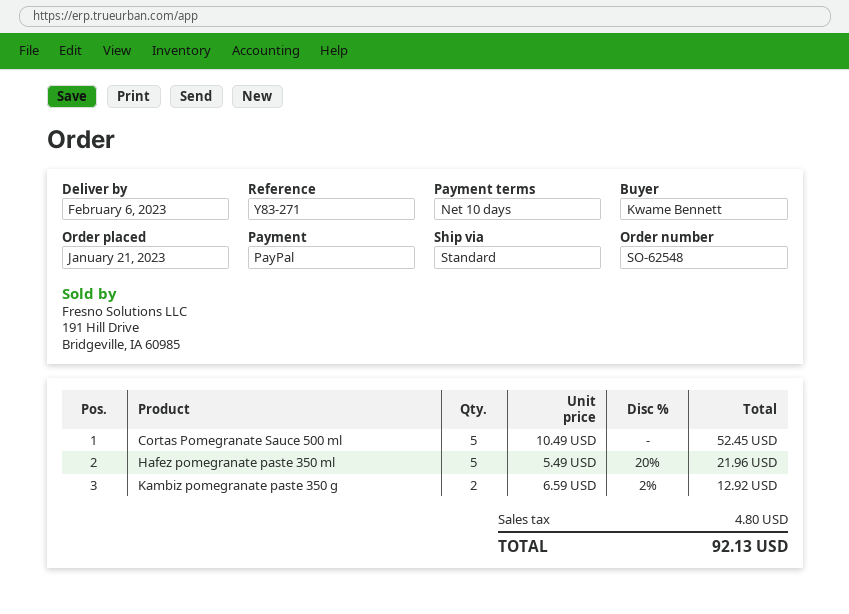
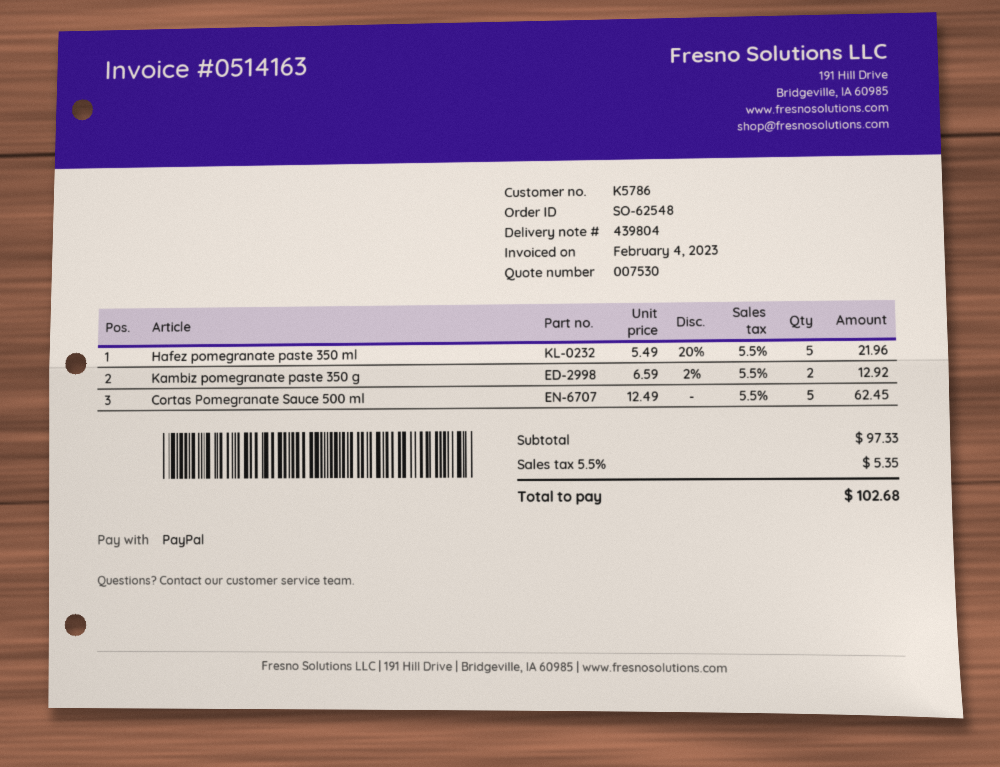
Cortas Pomegranate Sauce 500 ml: 5 x 10.49 = 52.45 -> 5 x 12.49 = 62.45
tax: 4.80 -> 5.35
total: 92.13 -> 102.68

